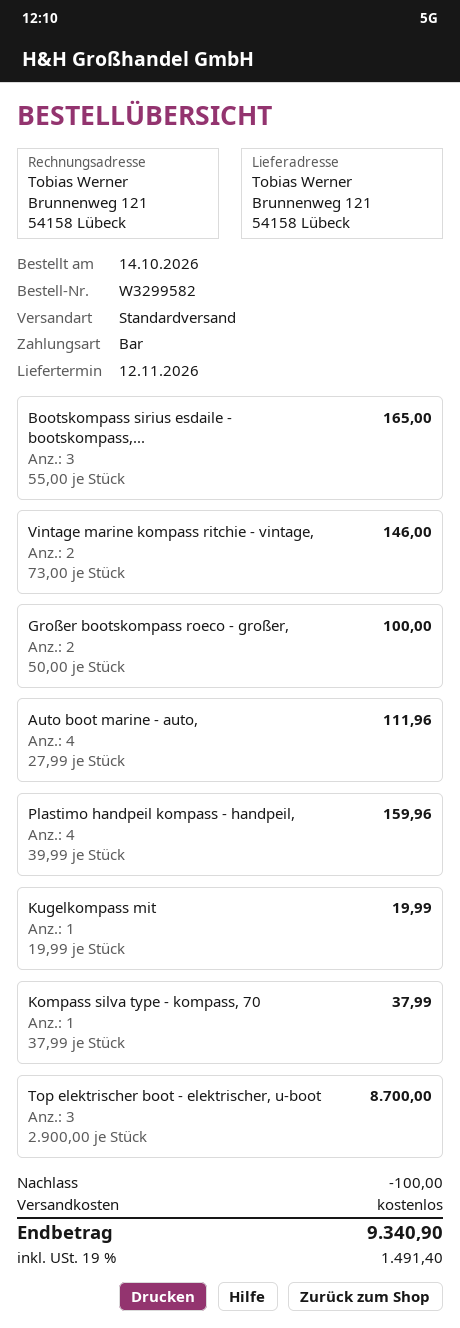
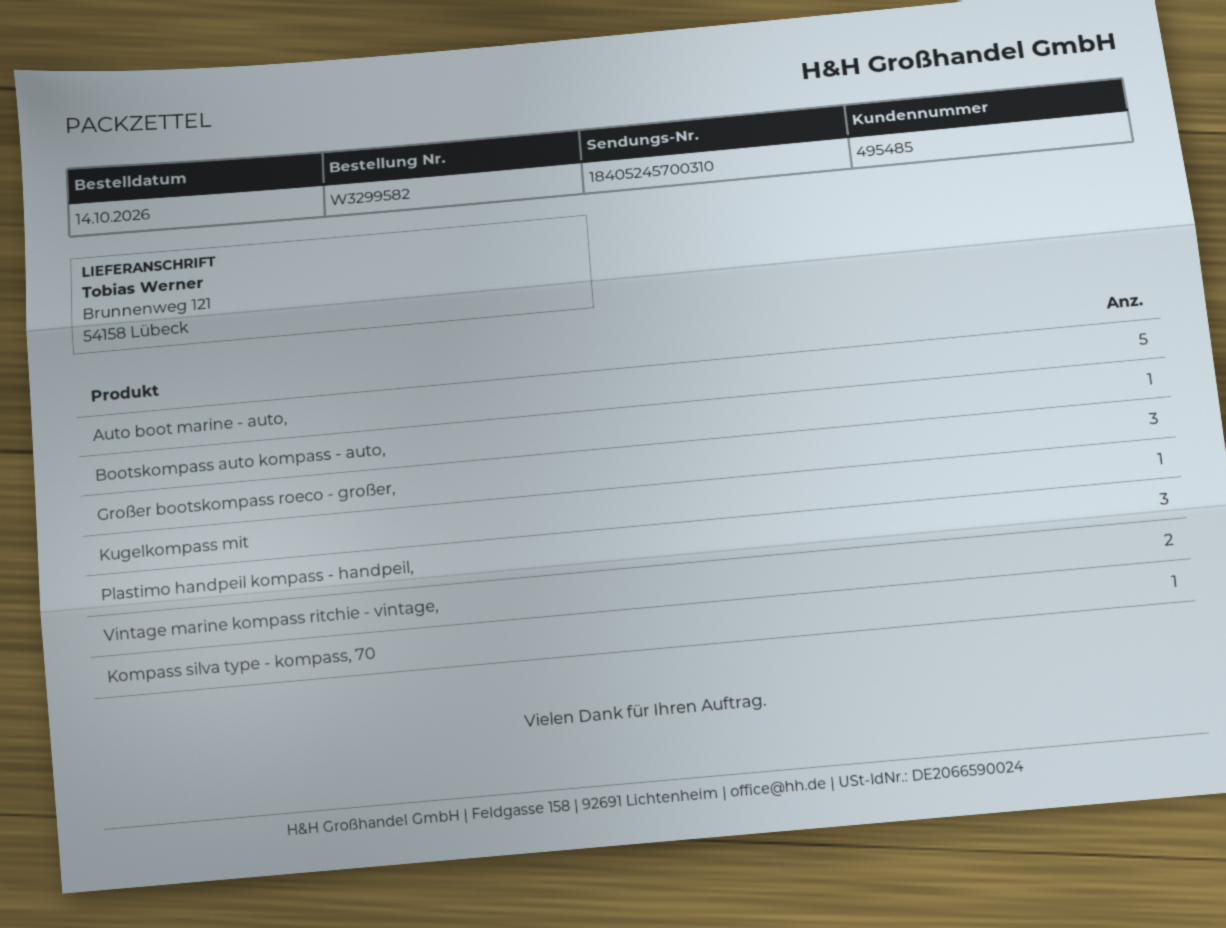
Bootskompass sirius esdaile - bootskompass,...: 3 -> none
Großer bootskompass roeco - großer,: 2 -> 3
Auto boot marine - auto,: 4 -> 5
Plastimo handpeil kompass - handpeil,: 4 -> 3
Top elektrischer boot - elektrischer, u-boot: 3 -> none
Bootskompass auto kompass - auto,: none -> 1

